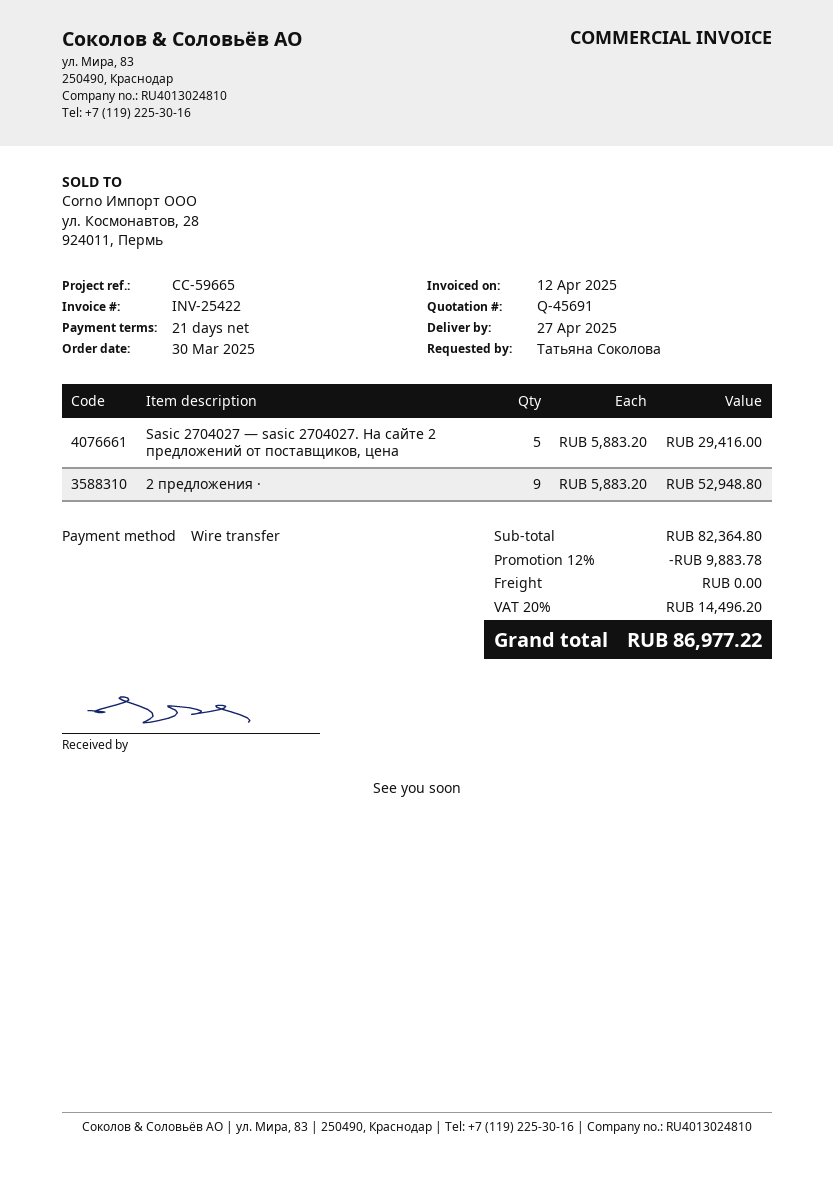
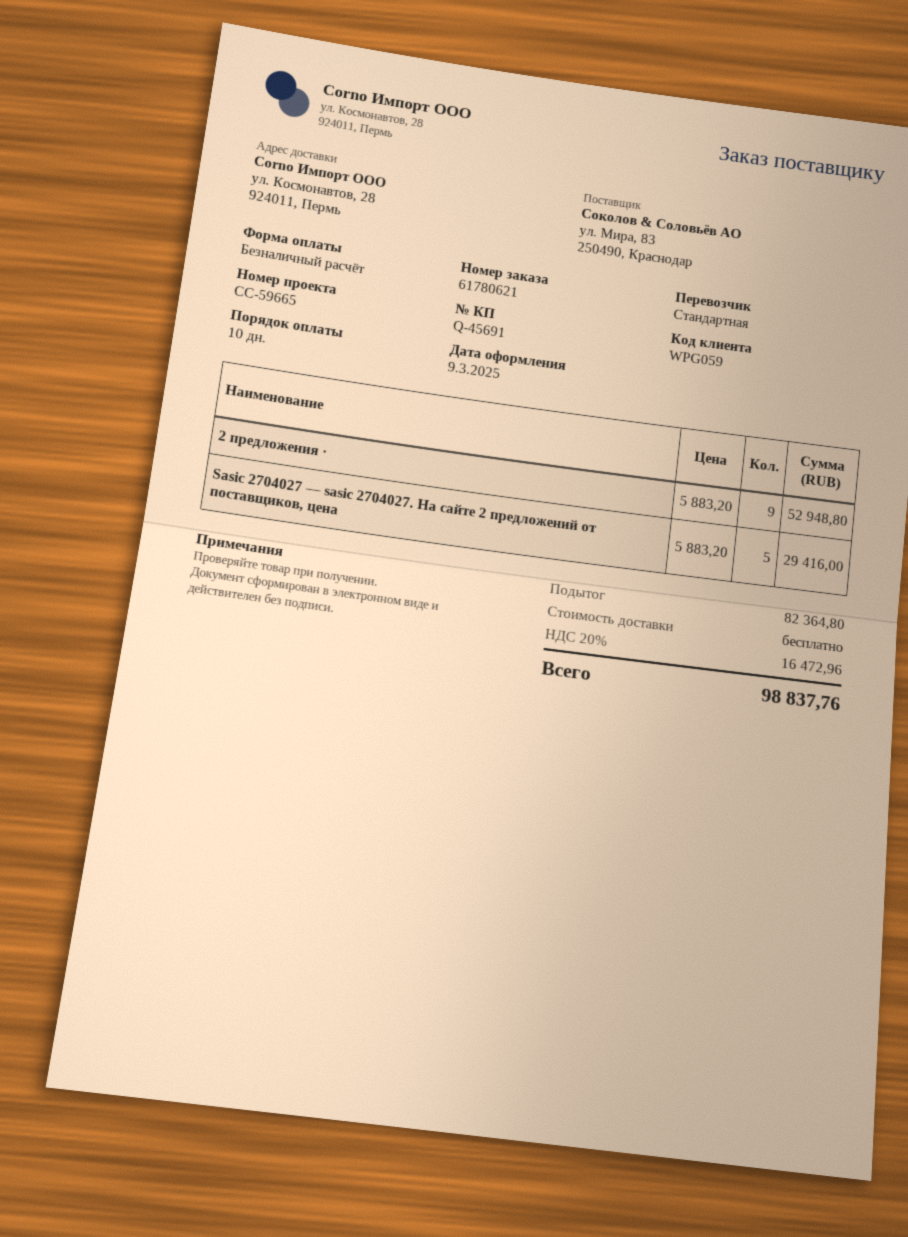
order date: 2025-03-30 -> 2025-03-09
payment terms: 21 days -> 10 days
discount: 12% = 9883.78 -> none
tax: 20% = 14496.20 -> 20% = 16472.96
total: 86977.22 -> 98837.76

